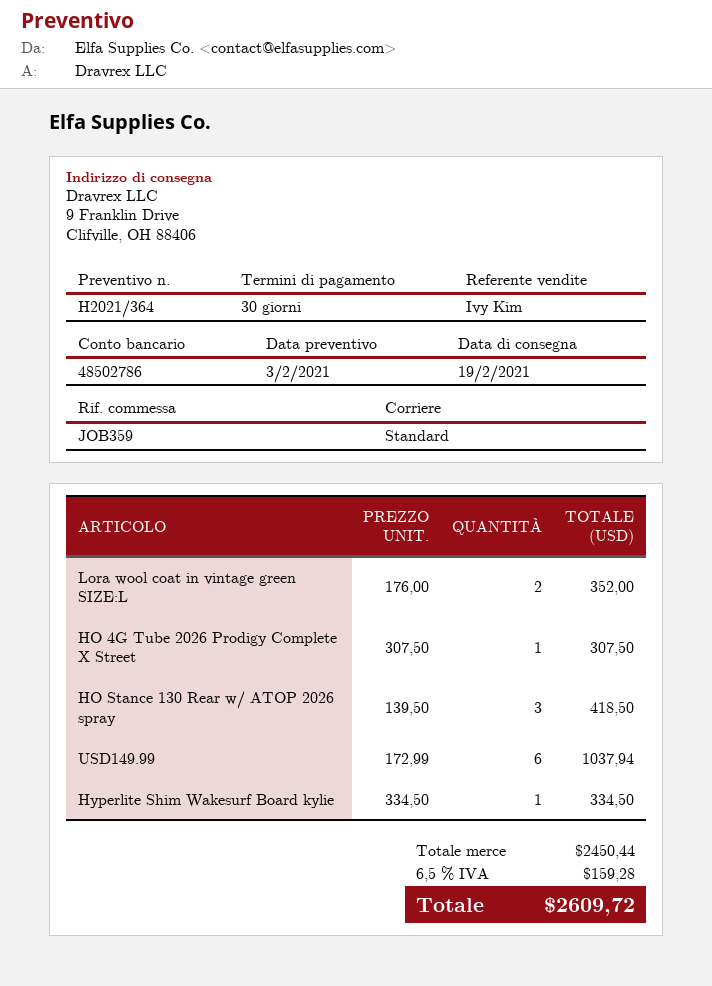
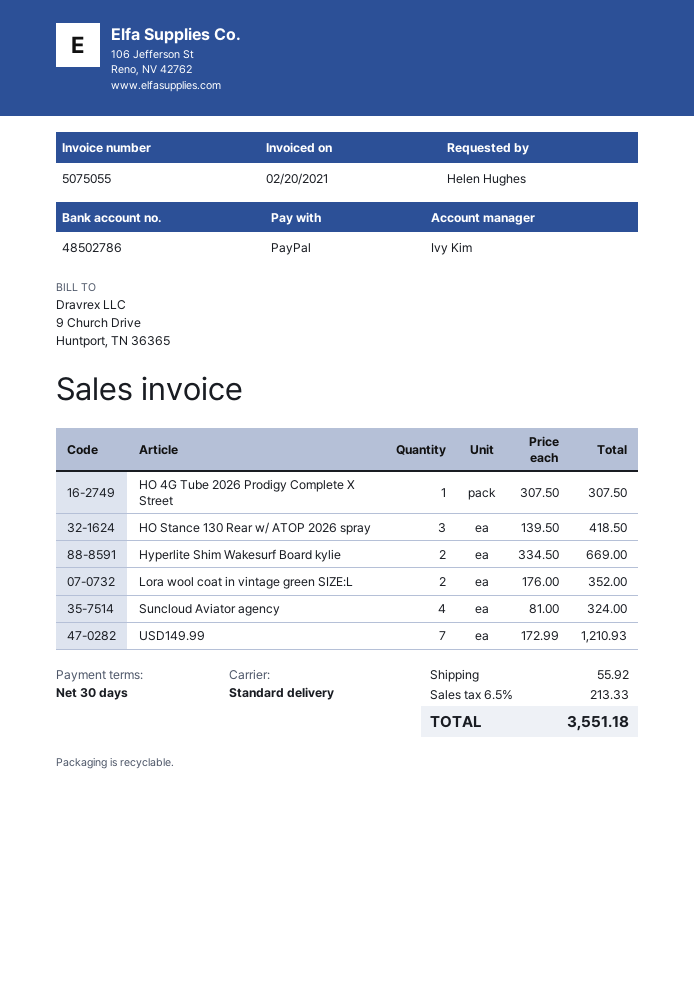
USD149.99: 6 x 172.99 = 1037.94 -> 7 x 172.99 = 1210.93
Hyperlite Shim Wakesurf Board kylie: 1 x 334.50 = 334.50 -> 2 x 334.50 = 669.00
Suncloud Aviator agency: none -> 4 x 81.00 = 324.00
shipping: none -> 55.92
tax: 6.5% = 159.28 -> 6.5% = 213.33
total: 2609.72 -> 3551.18

